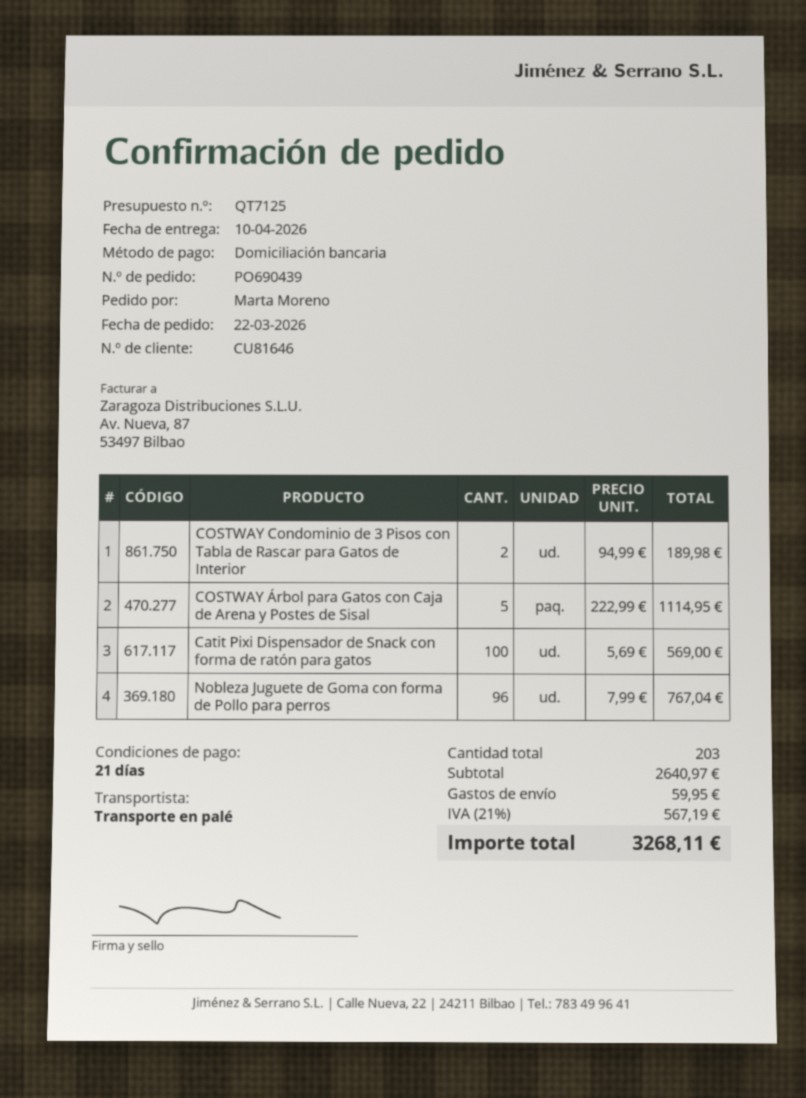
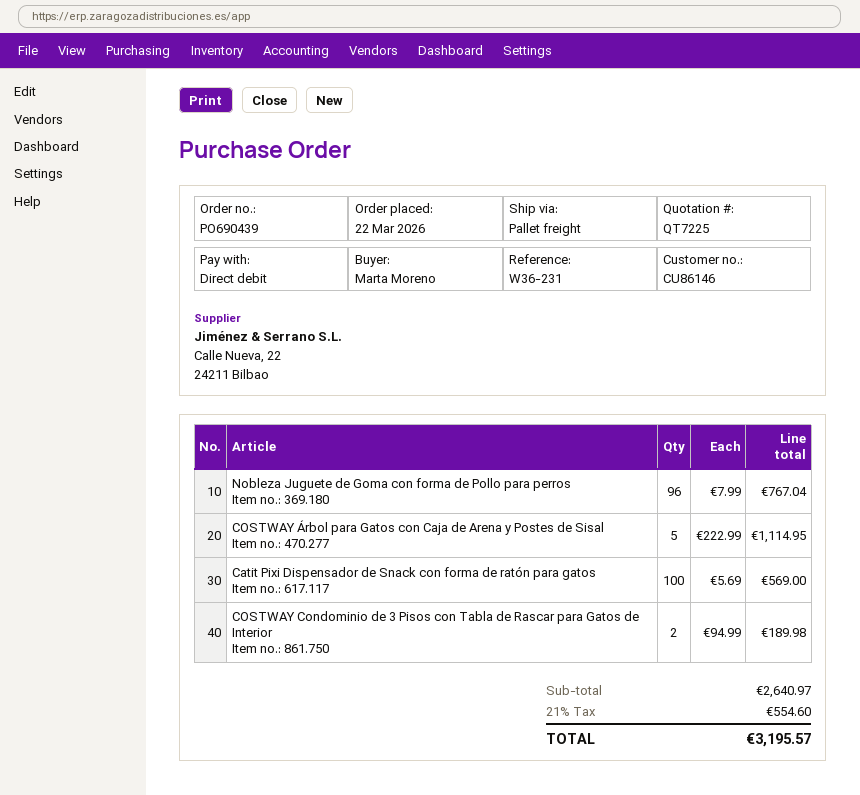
quote number: QT7125 -> QT7225
customer number: CU81646 -> CU86146
shipping: 59.95 -> none
tax: 21% = 567.19 -> 21% = 554.60
total: 3268.11 -> 3195.57

